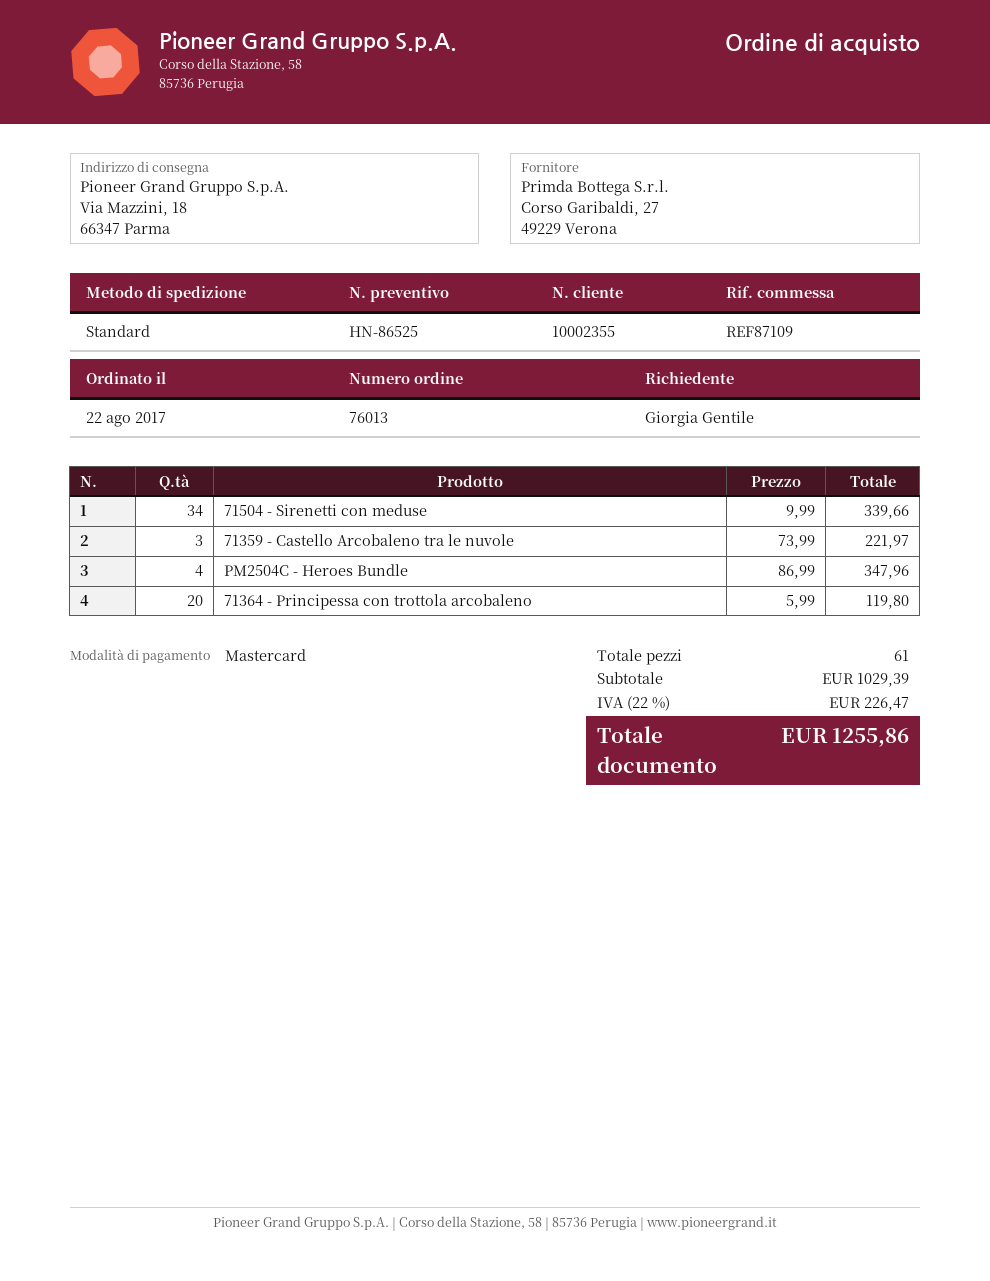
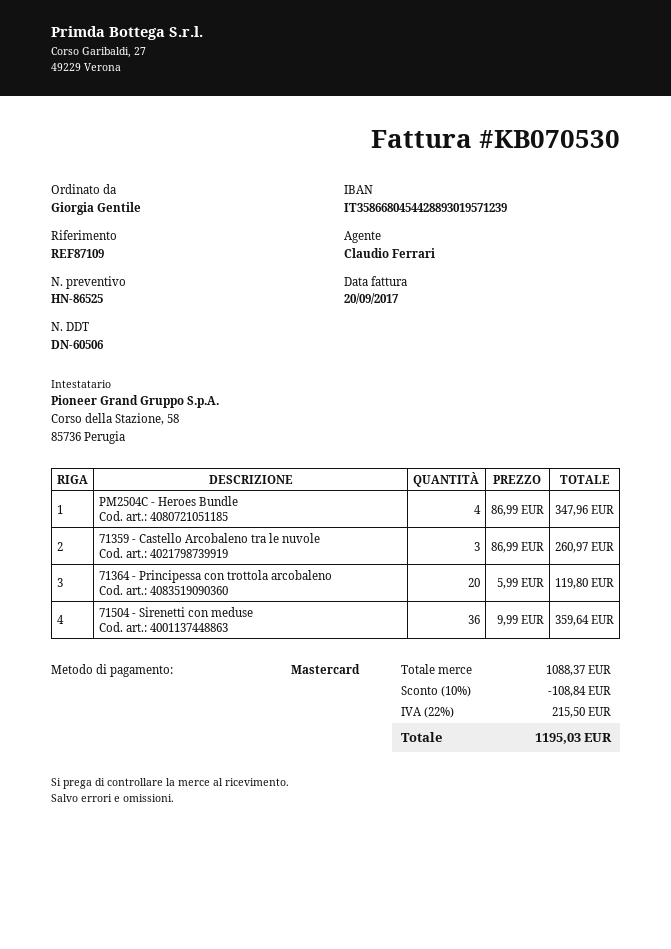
71504 - Sirenetti con meduse: 34 x 9.99 = 339.66 -> 36 x 9.99 = 359.64
71359 - Castello Arcobaleno tra le nuvole: 3 x 73.99 = 221.97 -> 3 x 86.99 = 260.97
subtotal: 1029.39 -> 1088.37
discount: none -> 10% = 108.84
tax: 22% = 226.47 -> 22% = 215.50
total: 1255.86 -> 1195.03

